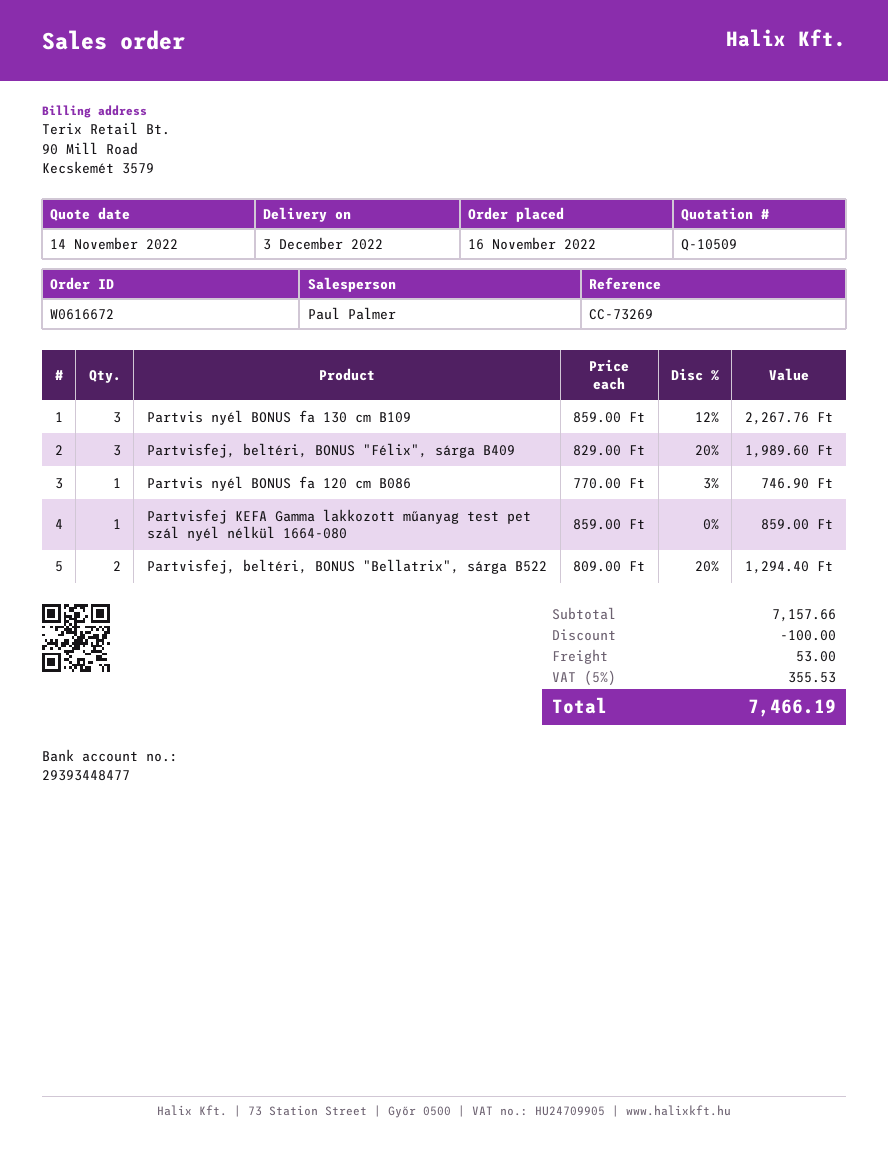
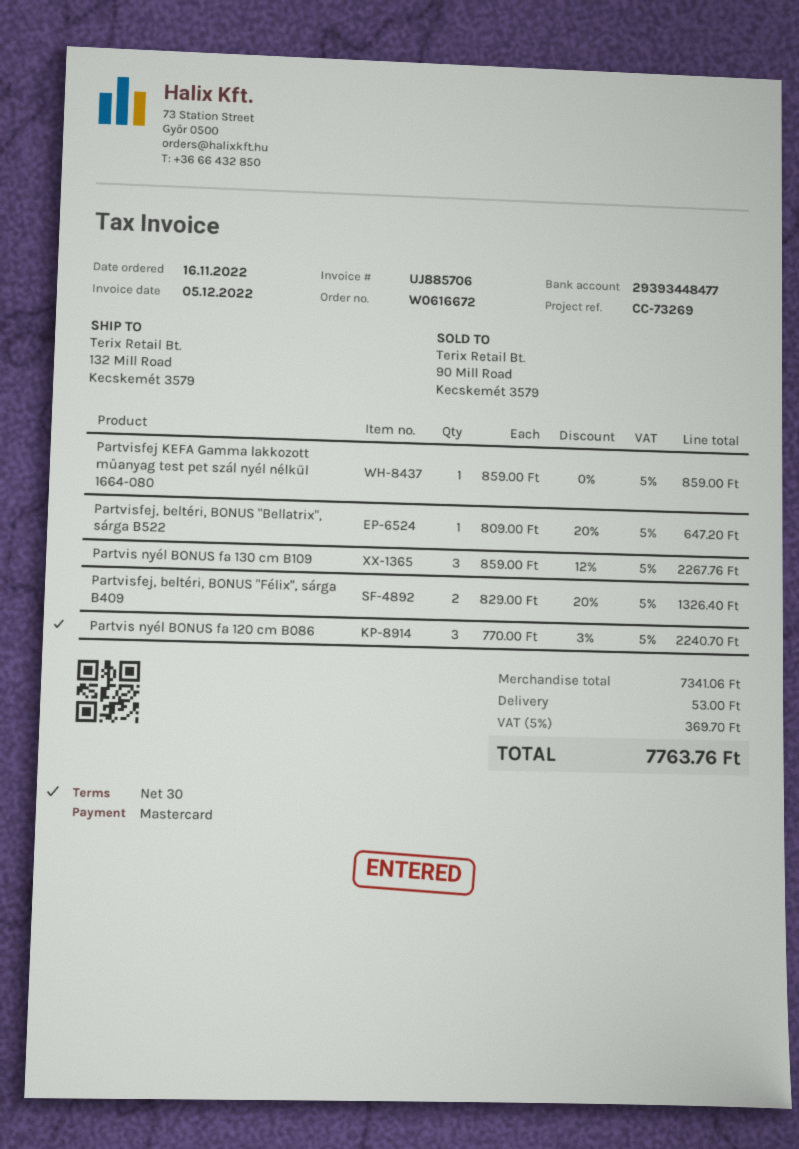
Partvisfej, beltéri, BONUS "Félix", sárga B409: 3 x 829.00 - 20% = 1989.60 -> 2 x 829.00 - 20% = 1326.40
Partvis nyél BONUS fa 120 cm B086: 1 x 770.00 - 3% = 746.90 -> 3 x 770.00 - 3% = 2240.70
Partvisfej, beltéri, BONUS "Bellatrix", sárga B522: 2 x 809.00 - 20% = 1294.40 -> 1 x 809.00 - 20% = 647.20
subtotal: 7157.66 -> 7341.06
discount: 100.00 -> none
tax: 5% = 355.53 -> 5% = 369.70
total: 7466.19 -> 7763.76

